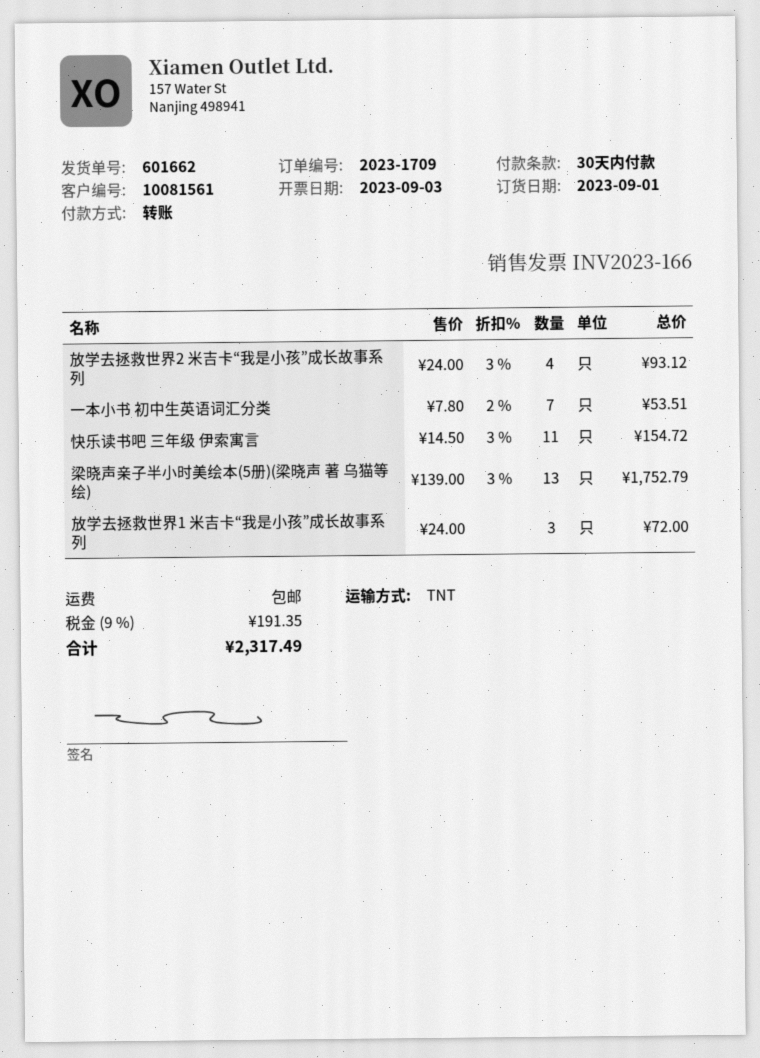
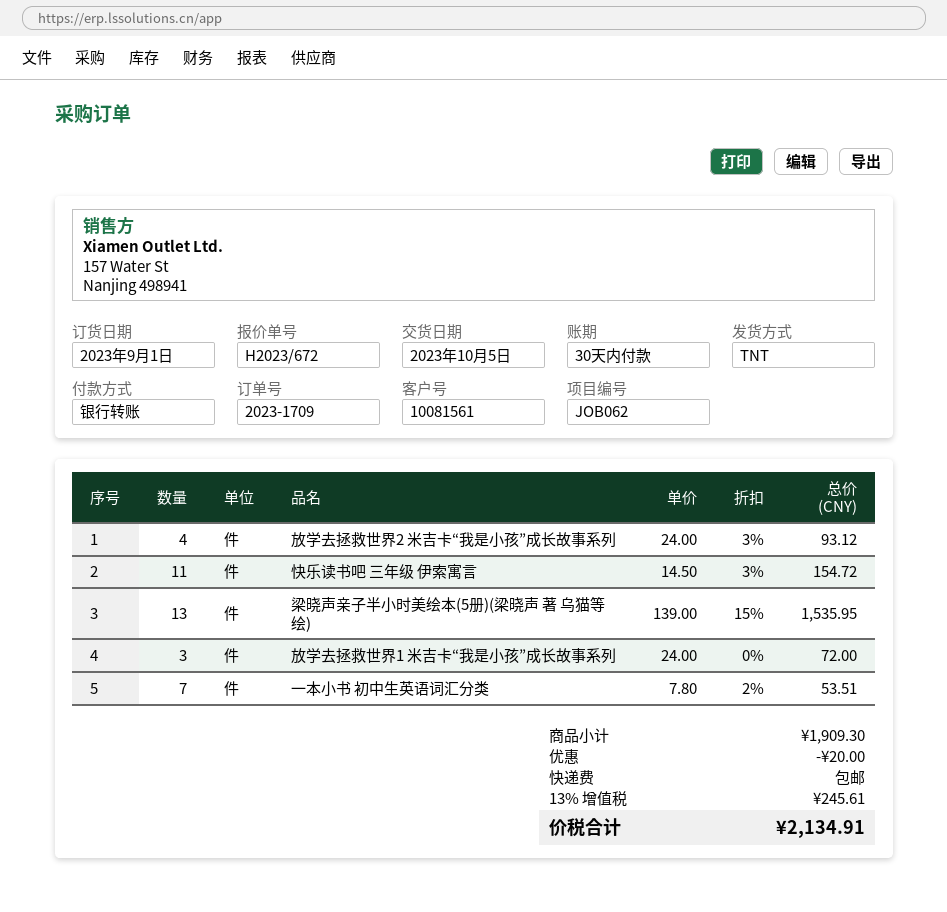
梁晓声亲子半小时美绘本(5册)(梁晓声 著 乌猫等 绘): 13 x 139.00 - 3% = 1752.79 -> 13 x 139.00 - 15% = 1535.95
discount: none -> 20.00
tax: 9% = 191.35 -> 13% = 245.61
total: 2317.49 -> 2134.91

